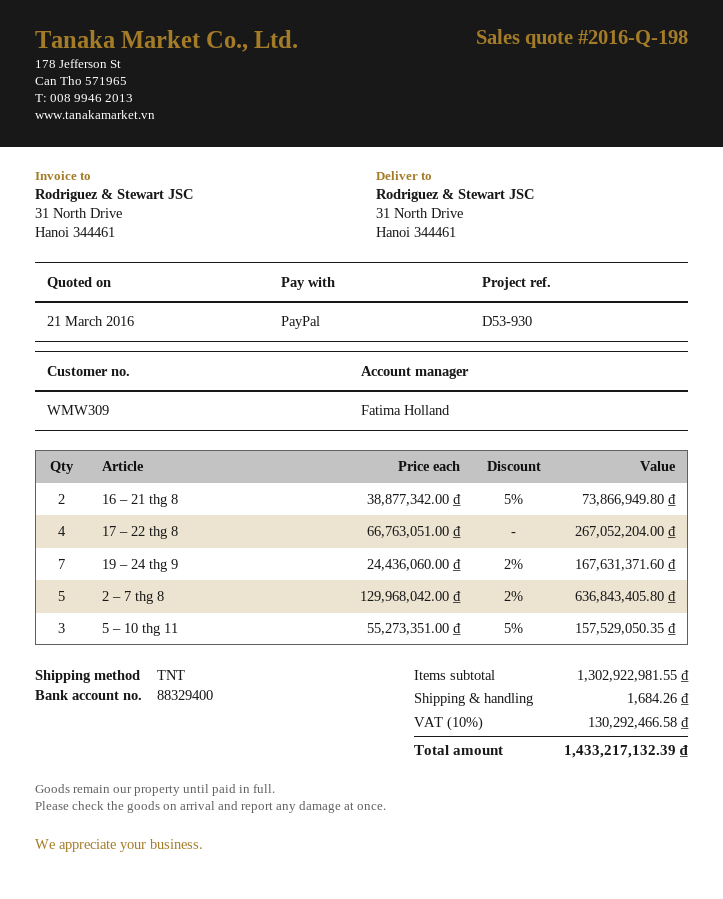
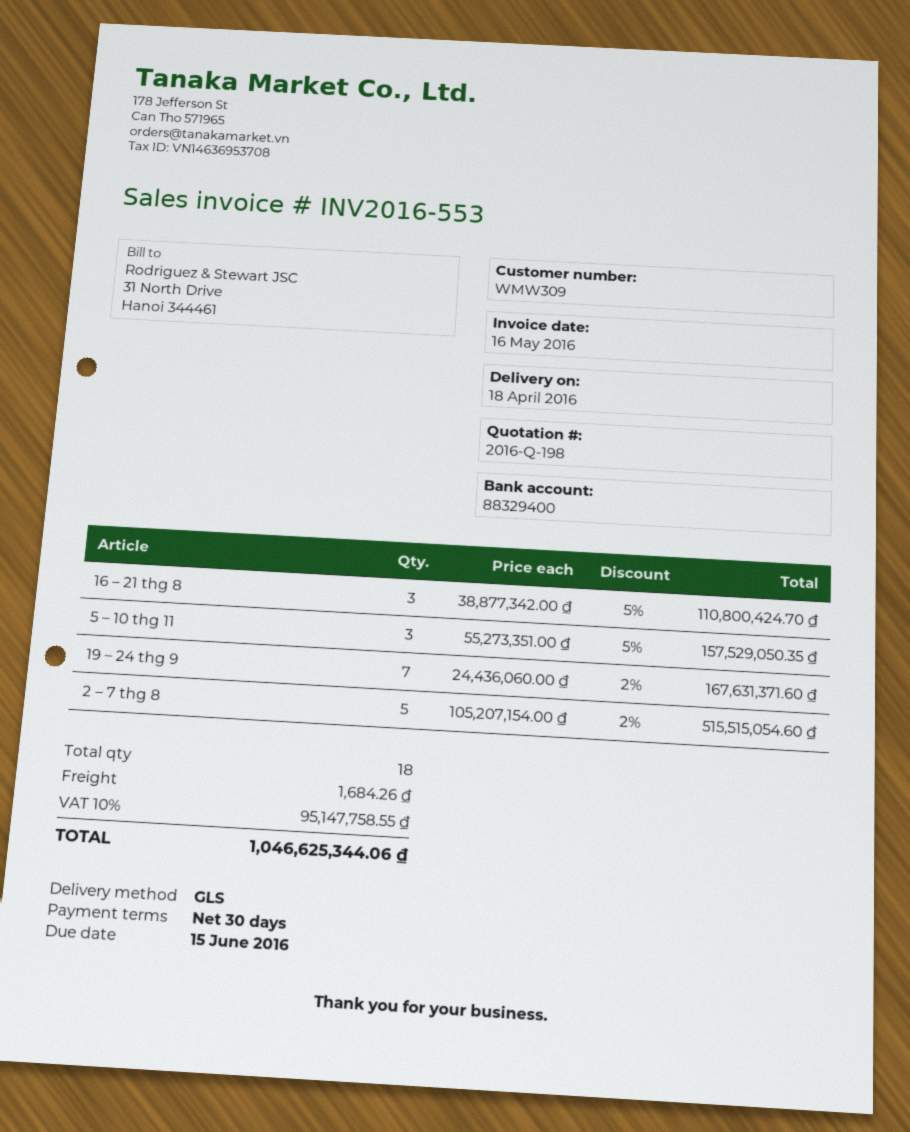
shipping method: TNT -> GLS
16 – 21 thg 8: 2 x 38877342.00 - 5% = 73866949.80 -> 3 x 38877342.00 - 5% = 110800424.70
17 – 22 thg 8: 4 x 66763051.00 = 267052204.00 -> none
2 – 7 thg 8: 5 x 129968042.00 - 2% = 636843405.80 -> 5 x 105207154.00 - 2% = 515515054.60
tax: 10% = 130292466.58 -> 10% = 95147758.55
total: 1433217132.39 -> 1046625344.06

